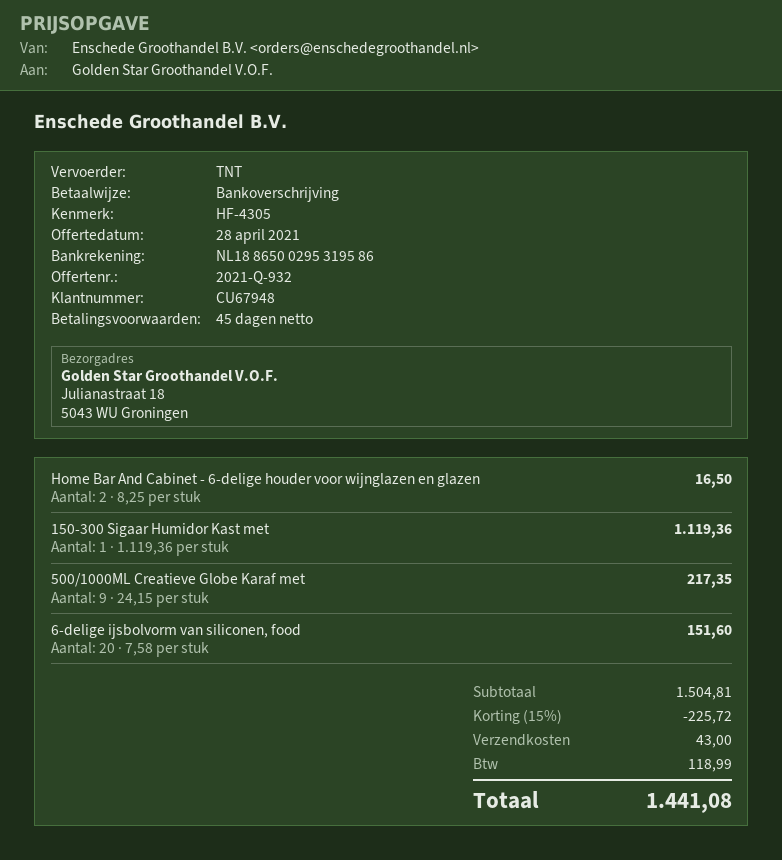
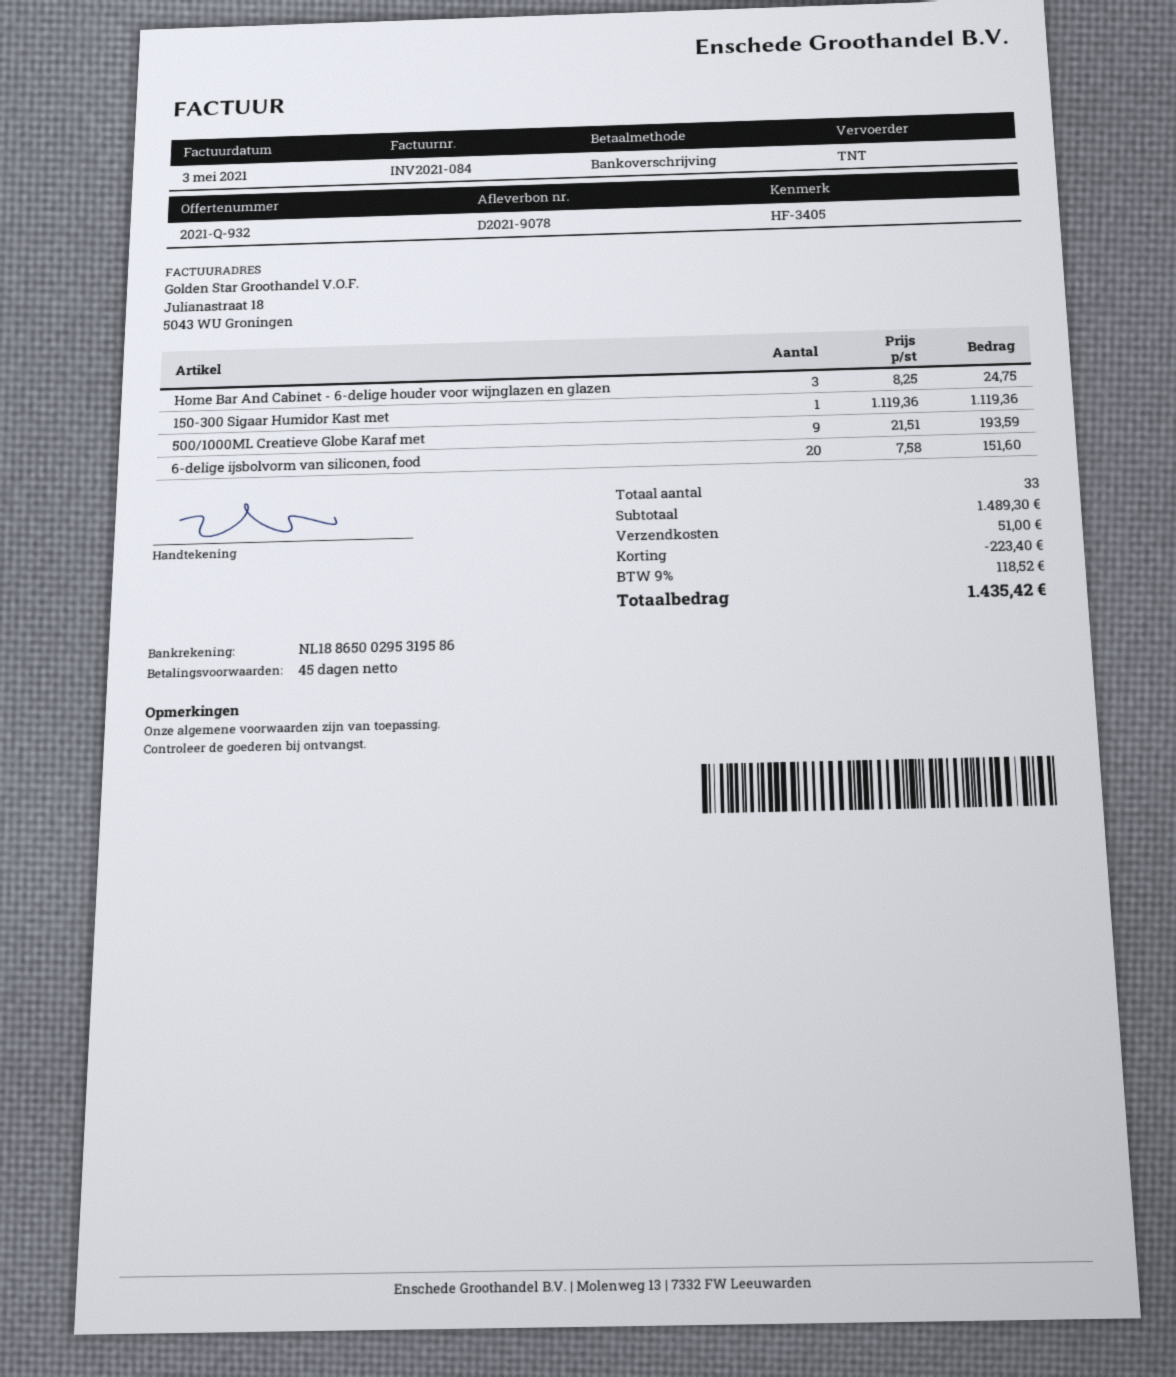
reference: HF-4305 -> HF-3405
Home Bar And Cabinet - 6-delige houder voor wijnglazen en glazen: 2 x 8.25 = 16.50 -> 3 x 8.25 = 24.75
500/1000ML Creatieve Globe Karaf met: 9 x 24.15 = 217.35 -> 9 x 21.51 = 193.59
subtotal: 1504.81 -> 1489.30
discount: 225.72 -> 223.40
shipping: 43.00 -> 51.00
tax: 118.99 -> 118.52
total: 1441.08 -> 1435.42

